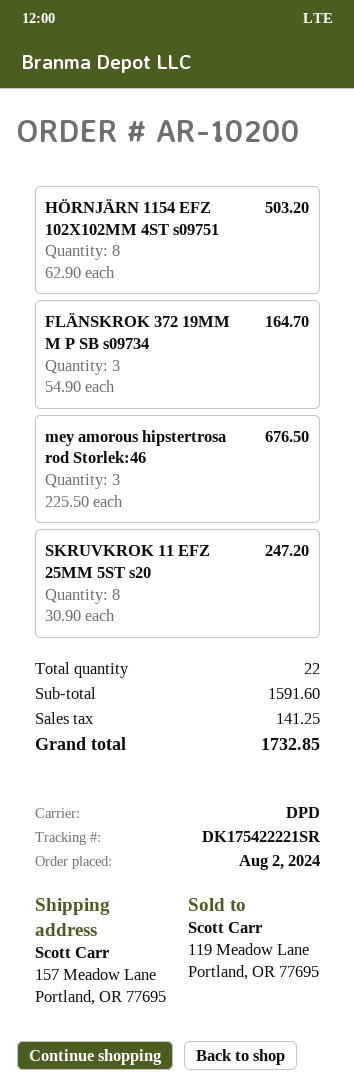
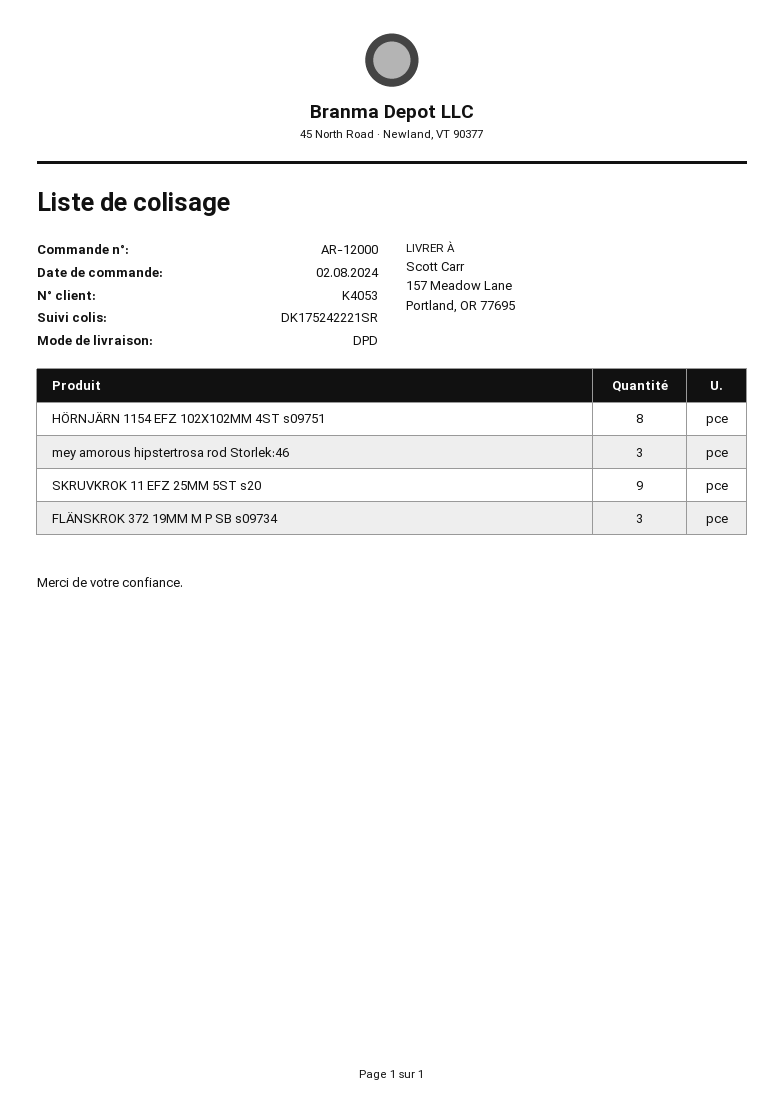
order number: AR-10200 -> AR-12000
tracking number: DK175422221SR -> DK175242221SR
SKRUVKROK 11 EFZ 25MM 5ST s20: 8 -> 9

